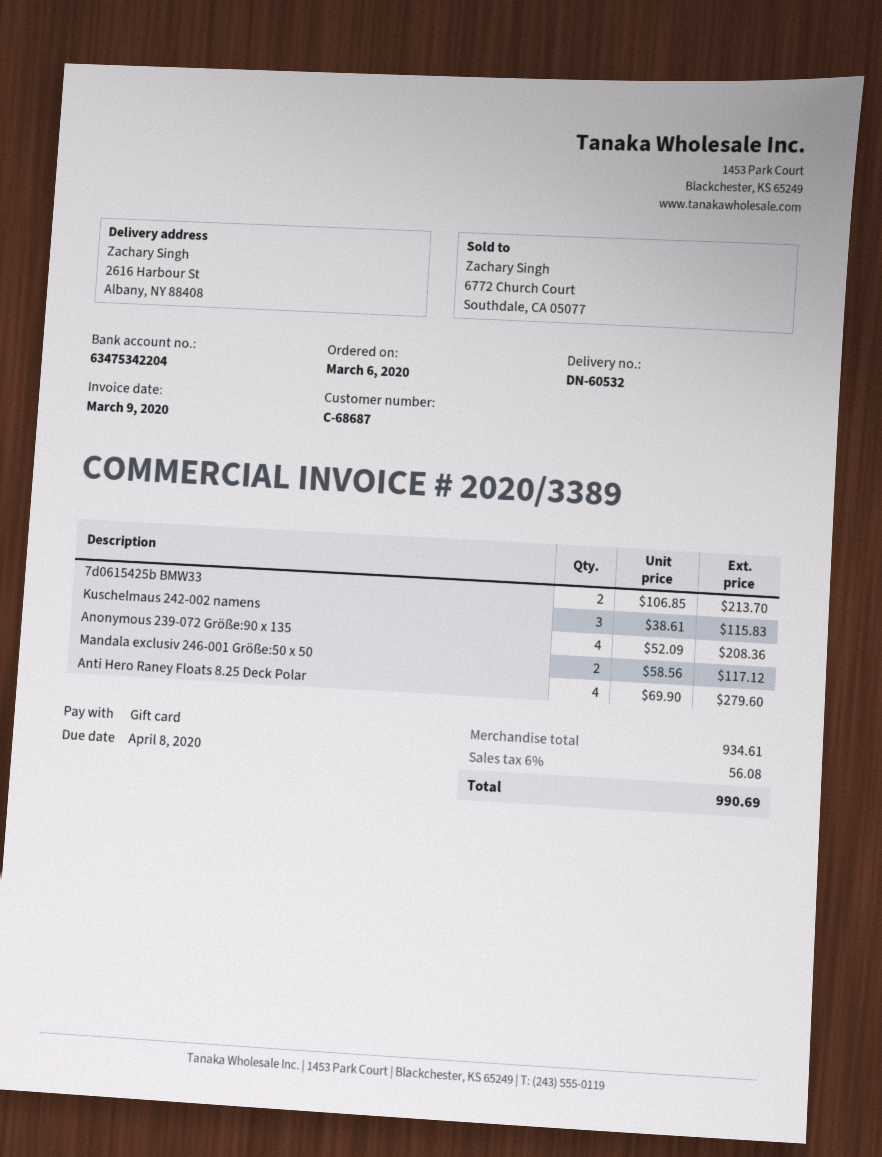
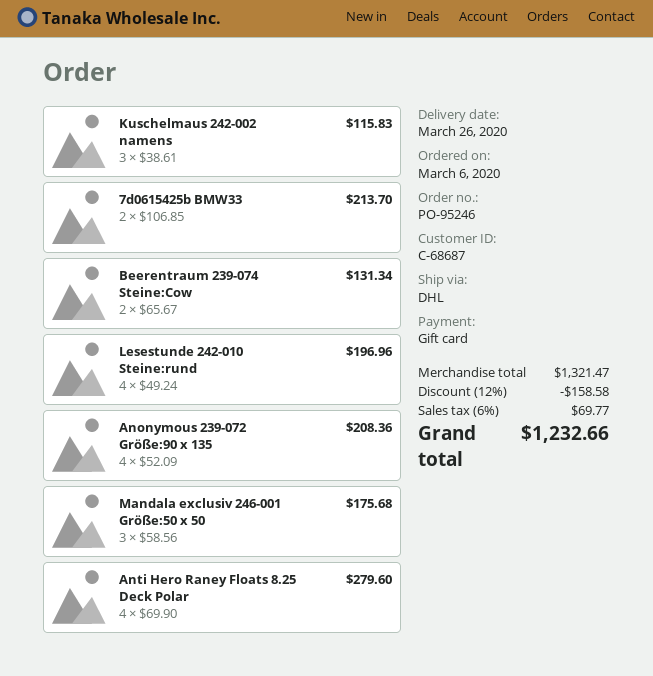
Mandala exclusiv 246-001 Größe:50 x 50: 2 x 58.56 = 117.12 -> 3 x 58.56 = 175.68
Beerentraum 239-074 Steine:Cow: none -> 2 x 65.67 = 131.34
Lesestunde 242-010 Steine:rund: none -> 4 x 49.24 = 196.96
subtotal: 934.61 -> 1321.47
discount: none -> 12% = 158.58
tax: 6% = 56.08 -> 6% = 69.77
total: 990.69 -> 1232.66

